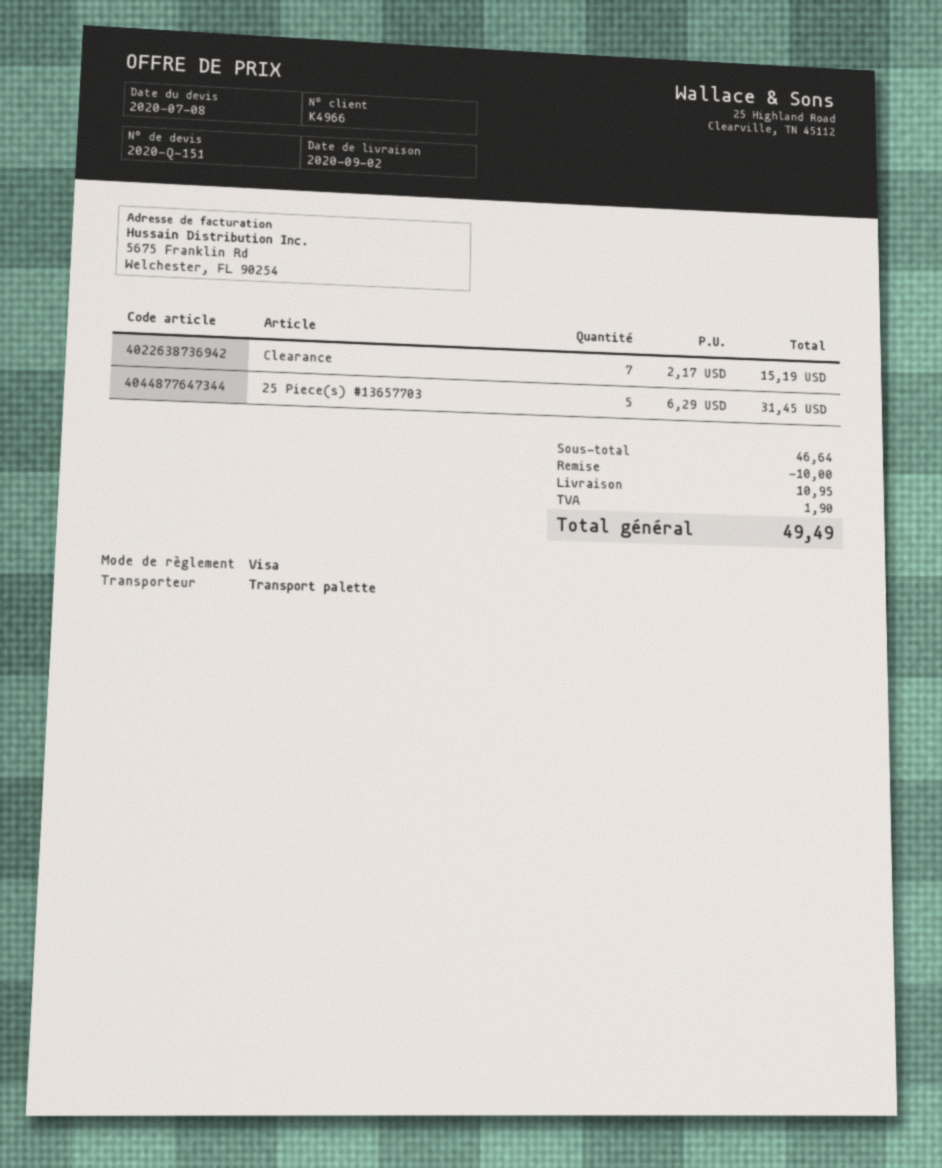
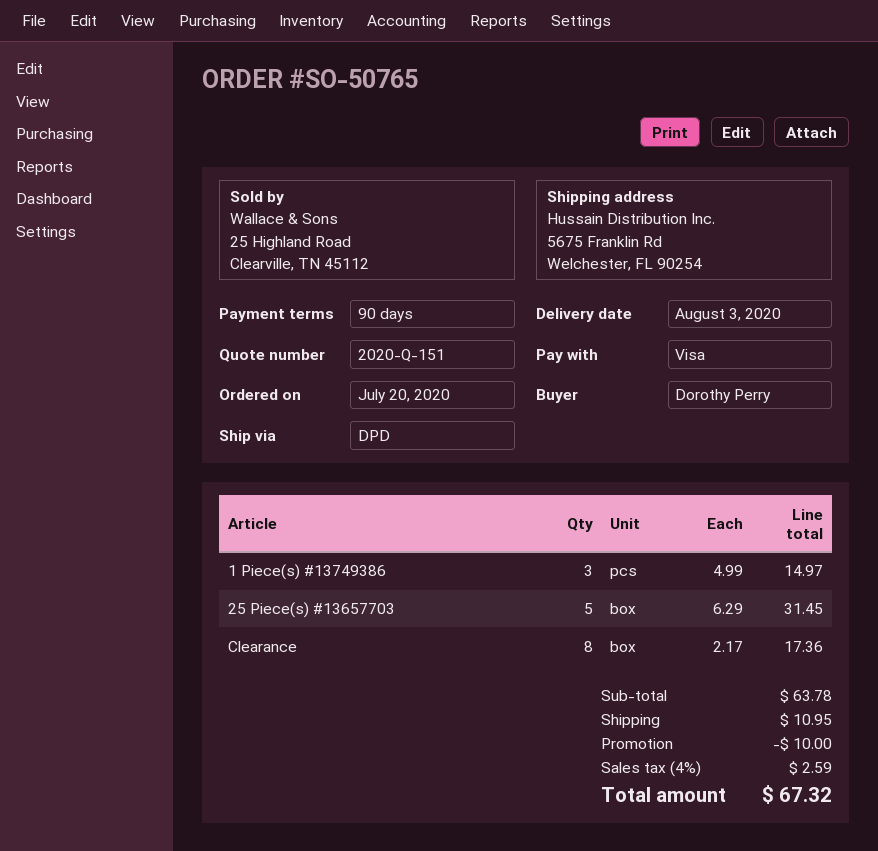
delivery date: 2020-09-02 -> 2020-08-03
shipping method: pallet freight -> DPD
Clearance: 7 x 2.17 = 15.19 -> 8 x 2.17 = 17.36
1 Piece(s) #13749386: none -> 3 x 4.99 = 14.97
subtotal: 46.64 -> 63.78
tax: 1.90 -> 2.59
total: 49.49 -> 67.32

